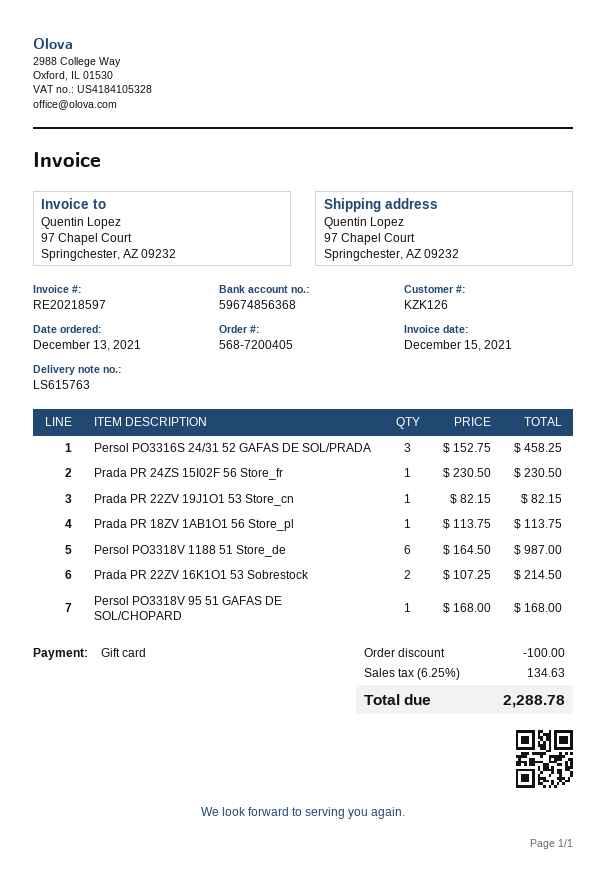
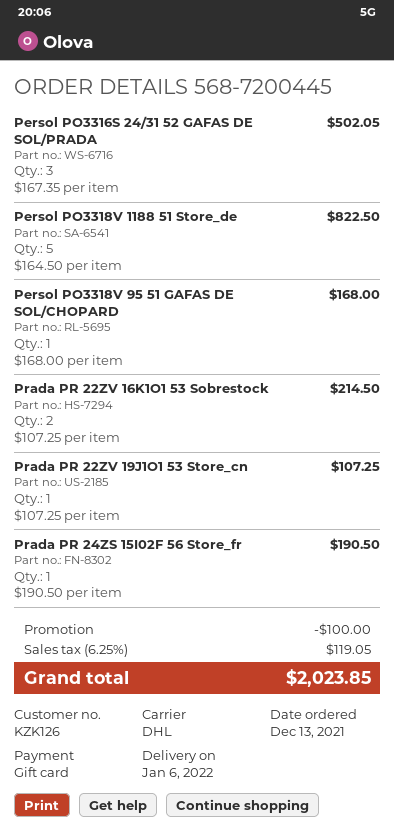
order number: 568-7200405 -> 568-7200445
Persol PO3316S 24/31 52 GAFAS DE SOL/PRADA: 3 x 152.75 = 458.25 -> 3 x 167.35 = 502.05
Prada PR 24ZS 15I02F 56 Store_fr: 1 x 230.50 = 230.50 -> 1 x 190.50 = 190.50
Prada PR 22ZV 19J1O1 53 Store_cn: 1 x 82.15 = 82.15 -> 1 x 107.25 = 107.25
Prada PR 18ZV 1AB1O1 56 Store_pl: 1 x 113.75 = 113.75 -> none
Persol PO3318V 1188 51 Store_de: 6 x 164.50 = 987.00 -> 5 x 164.50 = 822.50
tax: 6.25% = 134.63 -> 6.25% = 119.05
total: 2288.78 -> 2023.85

